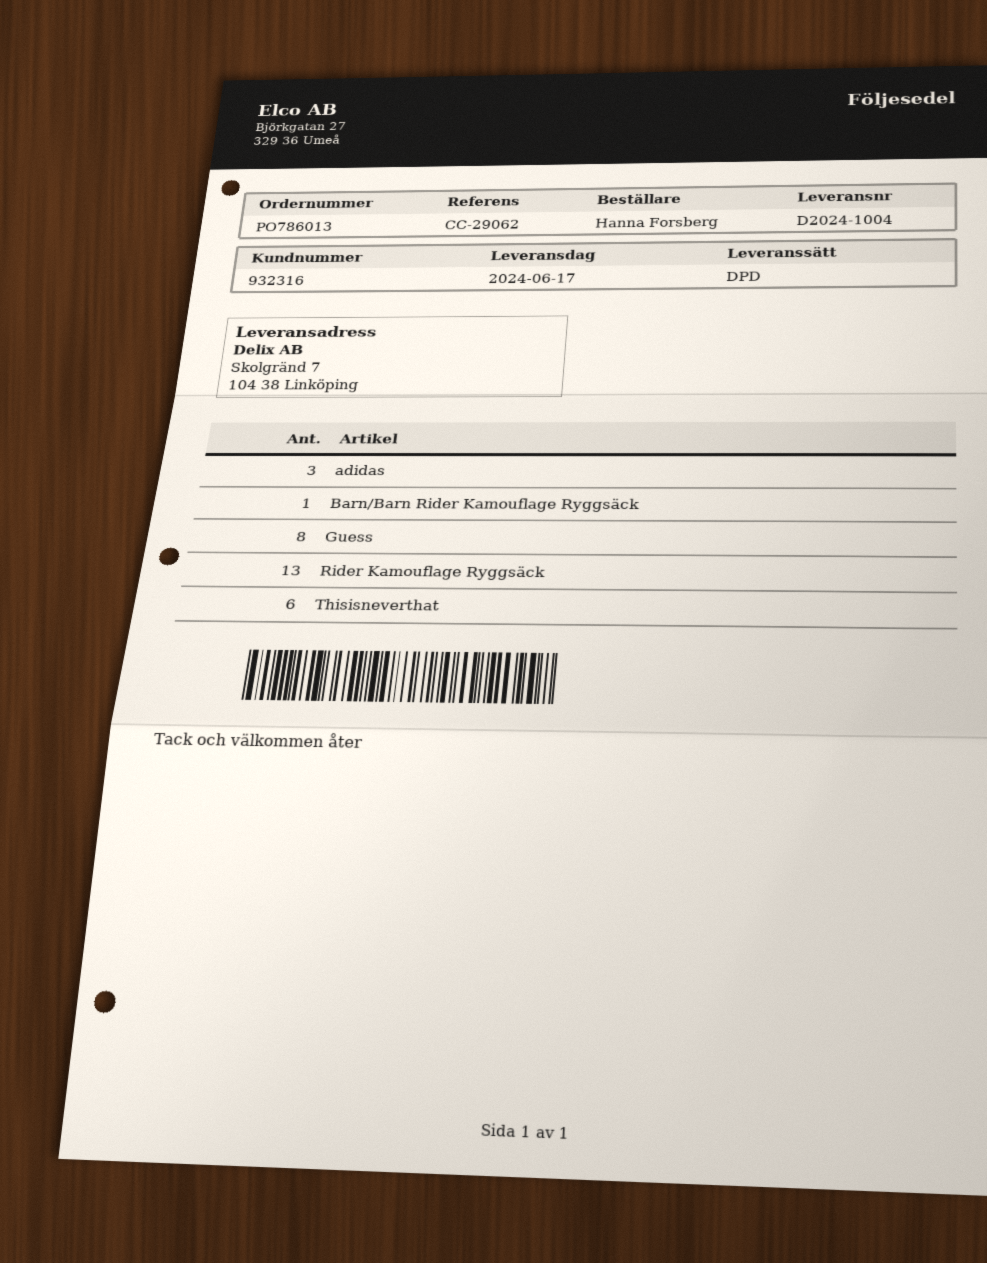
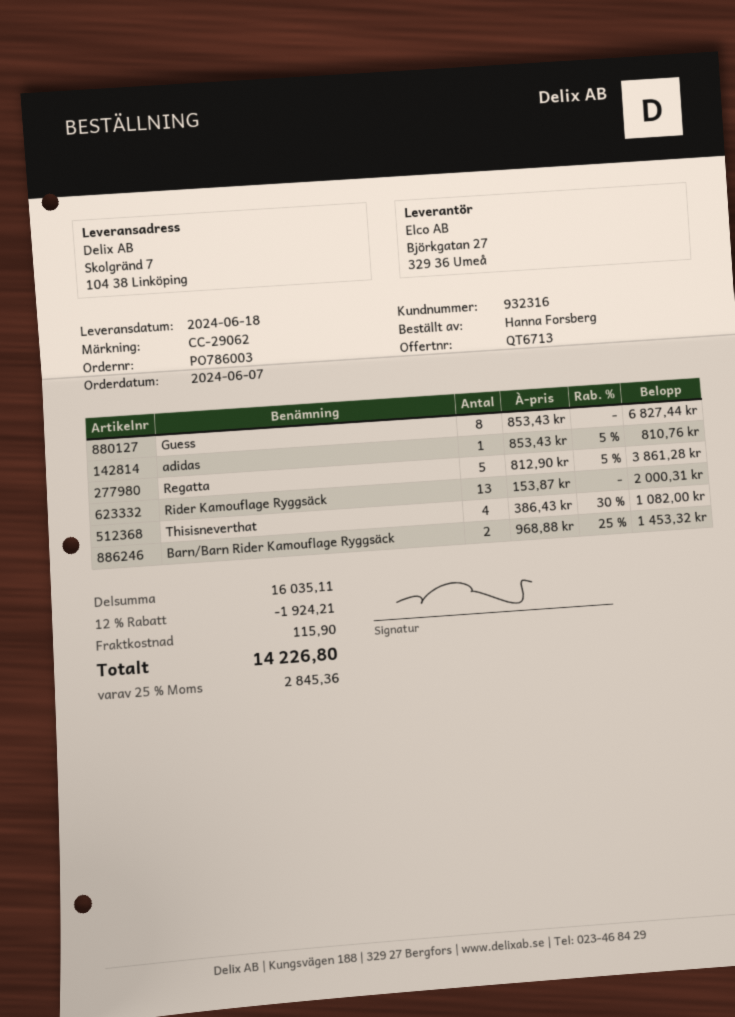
order number: PO786013 -> PO786003
delivery date: 2024-06-17 -> 2024-06-18
adidas: 3 -> 1
Barn/Barn Rider Kamouflage Ryggsäck: 1 -> 2
Thisisneverthat: 6 -> 4
Regatta: none -> 5

